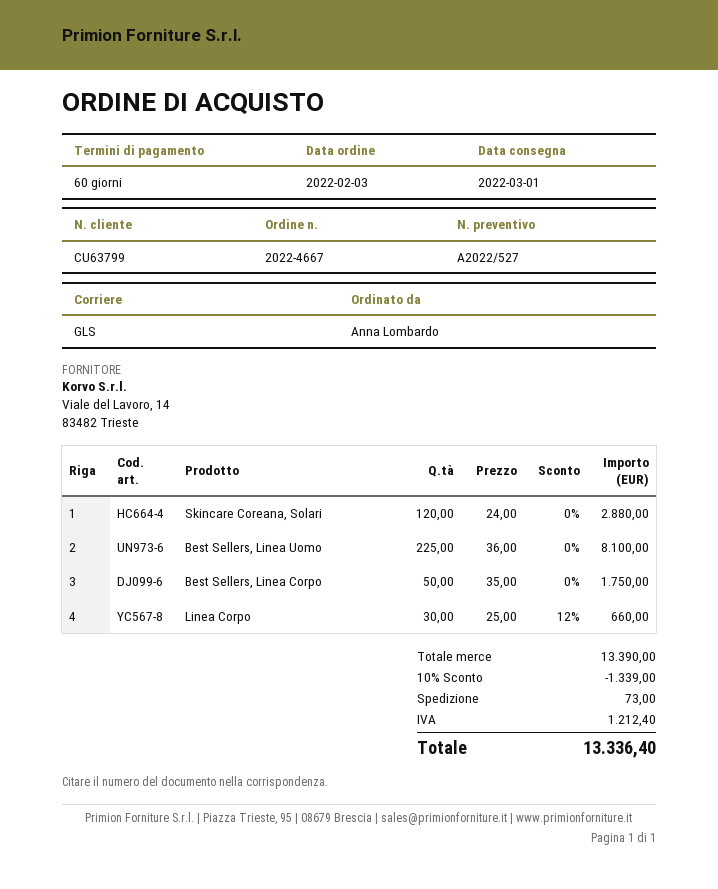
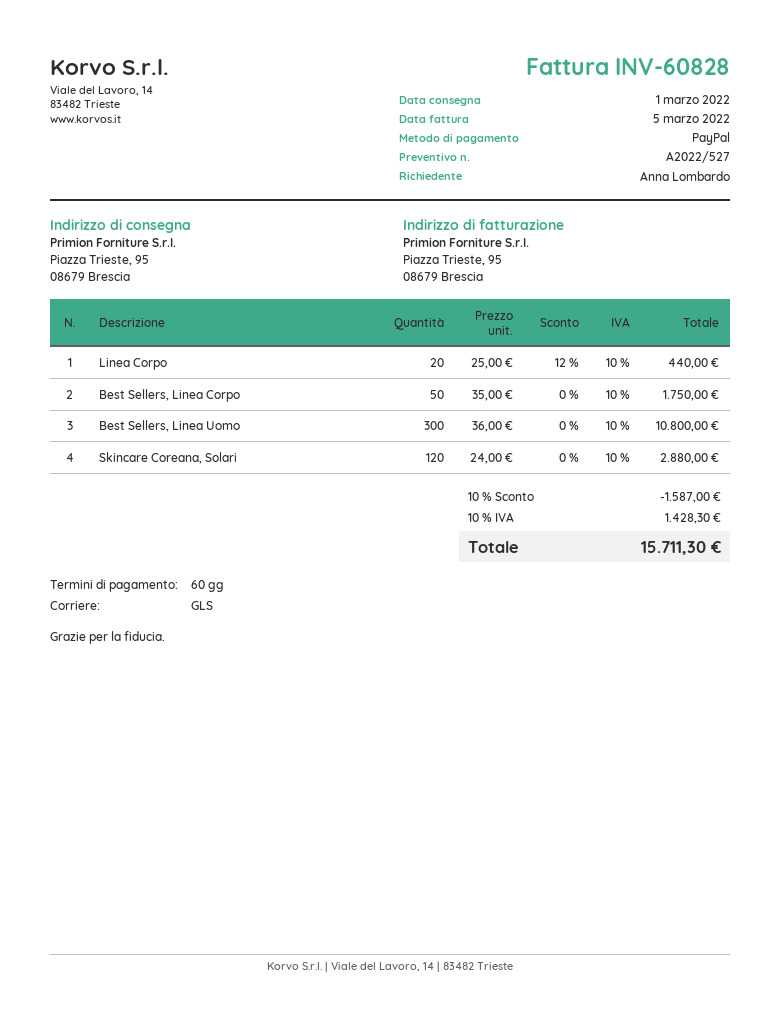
Best Sellers, Linea Uomo: 225 x 36.00 = 8100.00 -> 300 x 36.00 = 10800.00
Linea Corpo: 30 x 25.00 - 12% = 660.00 -> 20 x 25.00 - 12% = 440.00
discount: 10% = 1339.00 -> 10% = 1587.00
shipping: 73.00 -> none
tax: 1212.40 -> 1428.30
total: 13336.40 -> 15711.30

